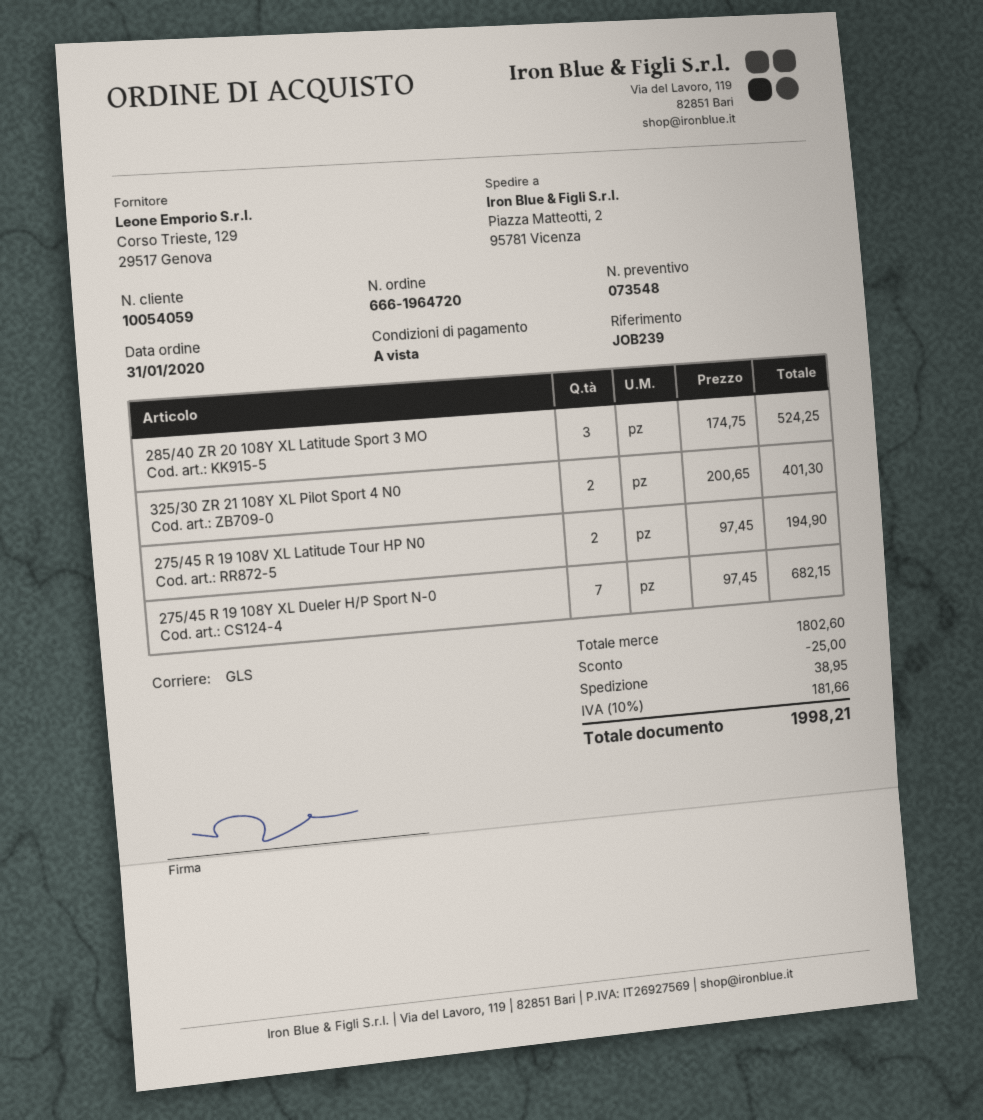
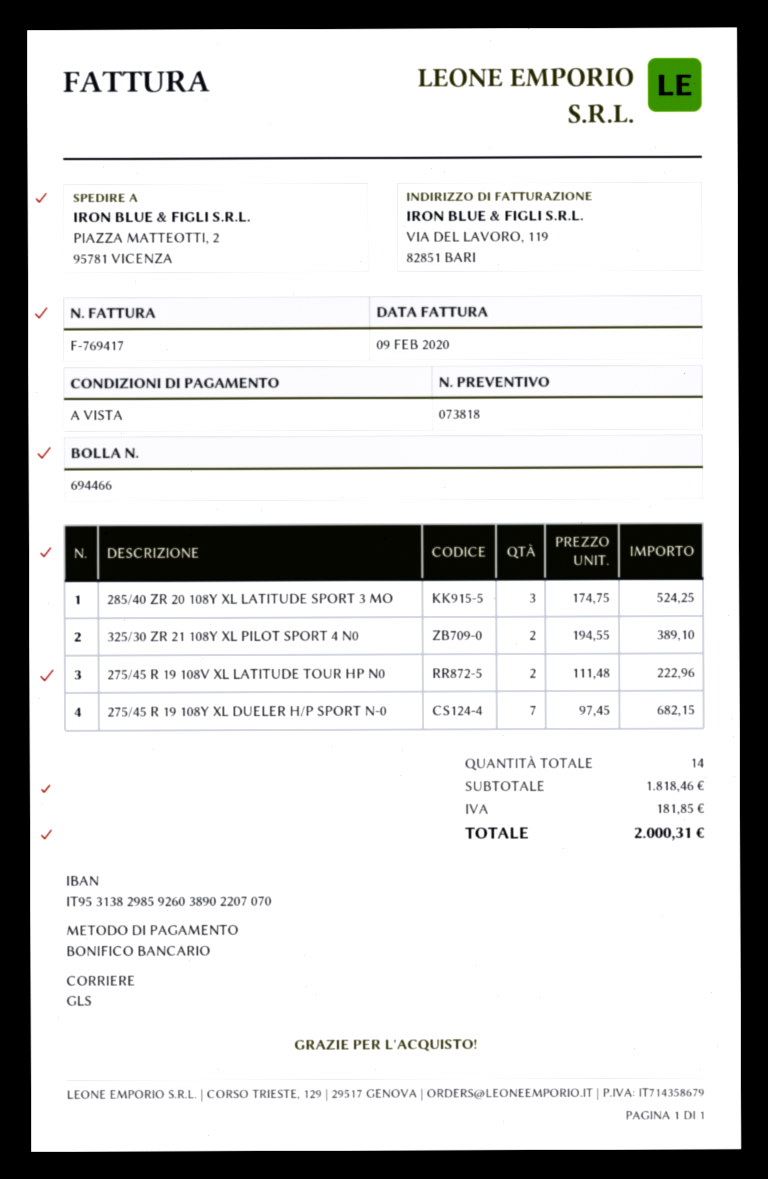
quote number: 073548 -> 073818
325/30 ZR 21 108Y XL Pilot Sport 4 N0: 2 x 200.65 = 401.30 -> 2 x 194.55 = 389.10
275/45 R 19 108V XL Latitude Tour HP N0: 2 x 97.45 = 194.90 -> 2 x 111.48 = 222.96
subtotal: 1802.60 -> 1818.46
discount: 25.00 -> none
shipping: 38.95 -> none
tax: 181.66 -> 181.85
total: 1998.21 -> 2000.31

